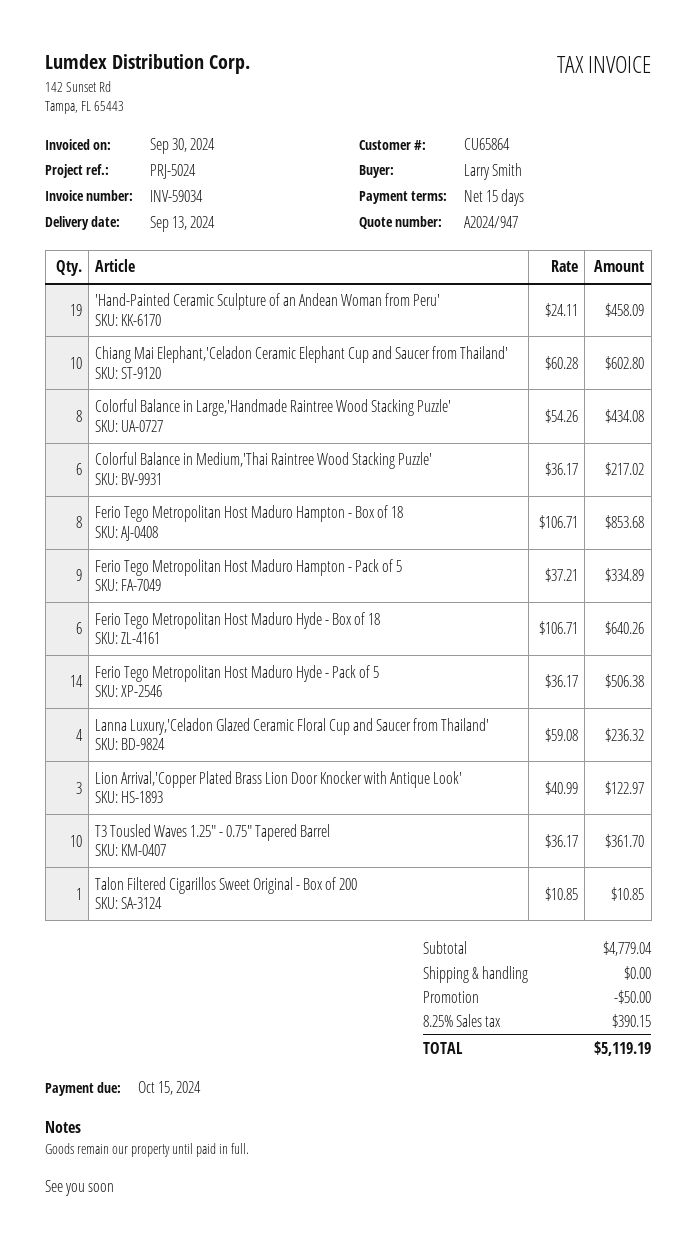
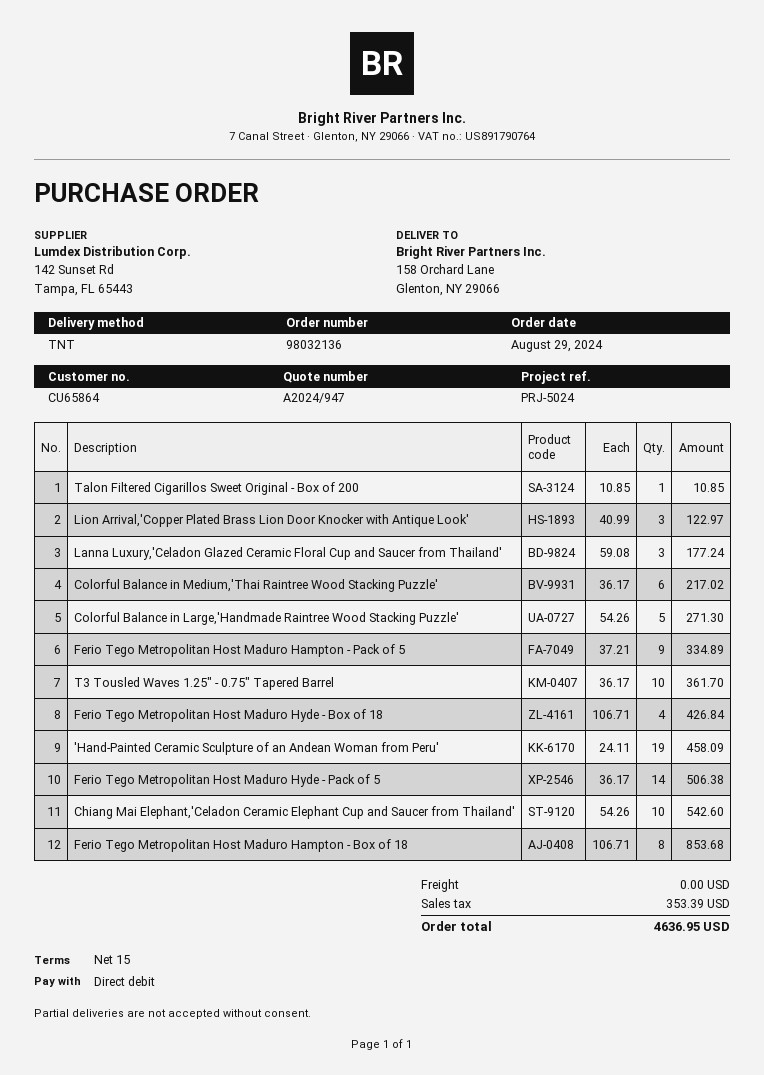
Chiang Mai Elephant,'Celadon Ceramic Elephant Cup and Saucer from Thailand': 10 x 60.28 = 602.80 -> 10 x 54.26 = 542.60
Colorful Balance in Large,'Handmade Raintree Wood Stacking Puzzle': 8 x 54.26 = 434.08 -> 5 x 54.26 = 271.30
Ferio Tego Metropolitan Host Maduro Hyde - Box of 18: 6 x 106.71 = 640.26 -> 4 x 106.71 = 426.84
Lanna Luxury,'Celadon Glazed Ceramic Floral Cup and Saucer from Thailand': 4 x 59.08 = 236.32 -> 3 x 59.08 = 177.24
discount: 50.00 -> none
tax: 390.15 -> 353.39
total: 5119.19 -> 4636.95

